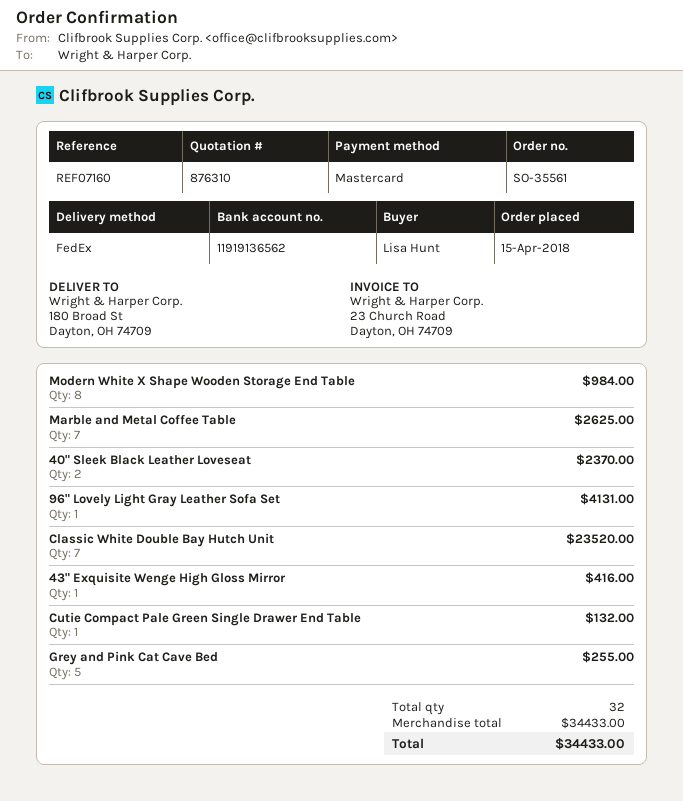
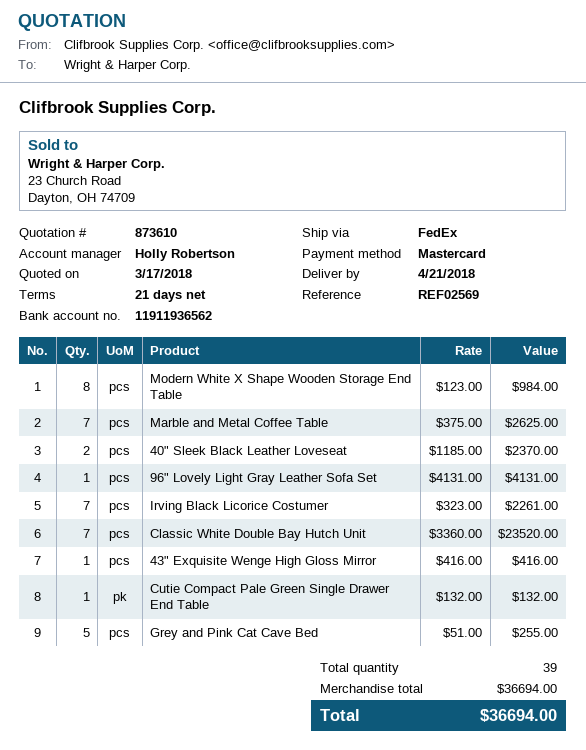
quote number: 876310 -> 873610
reference: REF07160 -> REF02569
bank account: 11919136562 -> 11911936562
Irving Black Licorice Costumer: none -> 7 for 2261.00
total quantity: 32 -> 39
subtotal: 34433.00 -> 36694.00
total: 34433.00 -> 36694.00

